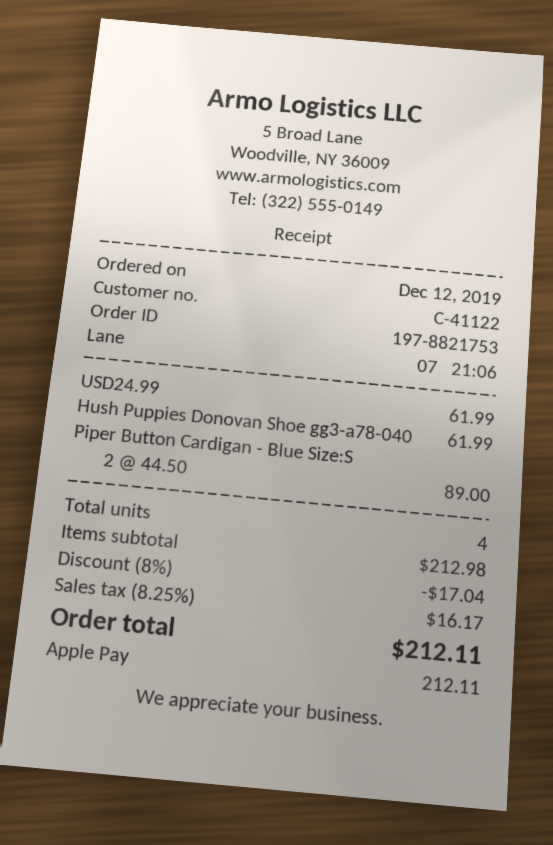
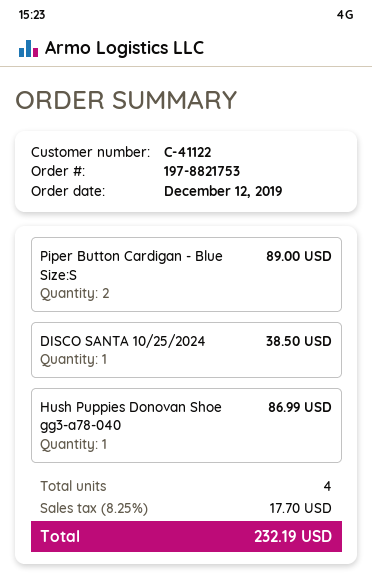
USD24.99: 1 for 61.99 -> none
Hush Puppies Donovan Shoe gg3-a78-040: 1 for 61.99 -> 1 for 86.99
DISCO SANTA 10/25/2024: none -> 1 for 38.50
discount: 8% = 17.04 -> none
tax: 8.25% = 16.17 -> 8.25% = 17.70
total: 212.11 -> 232.19

